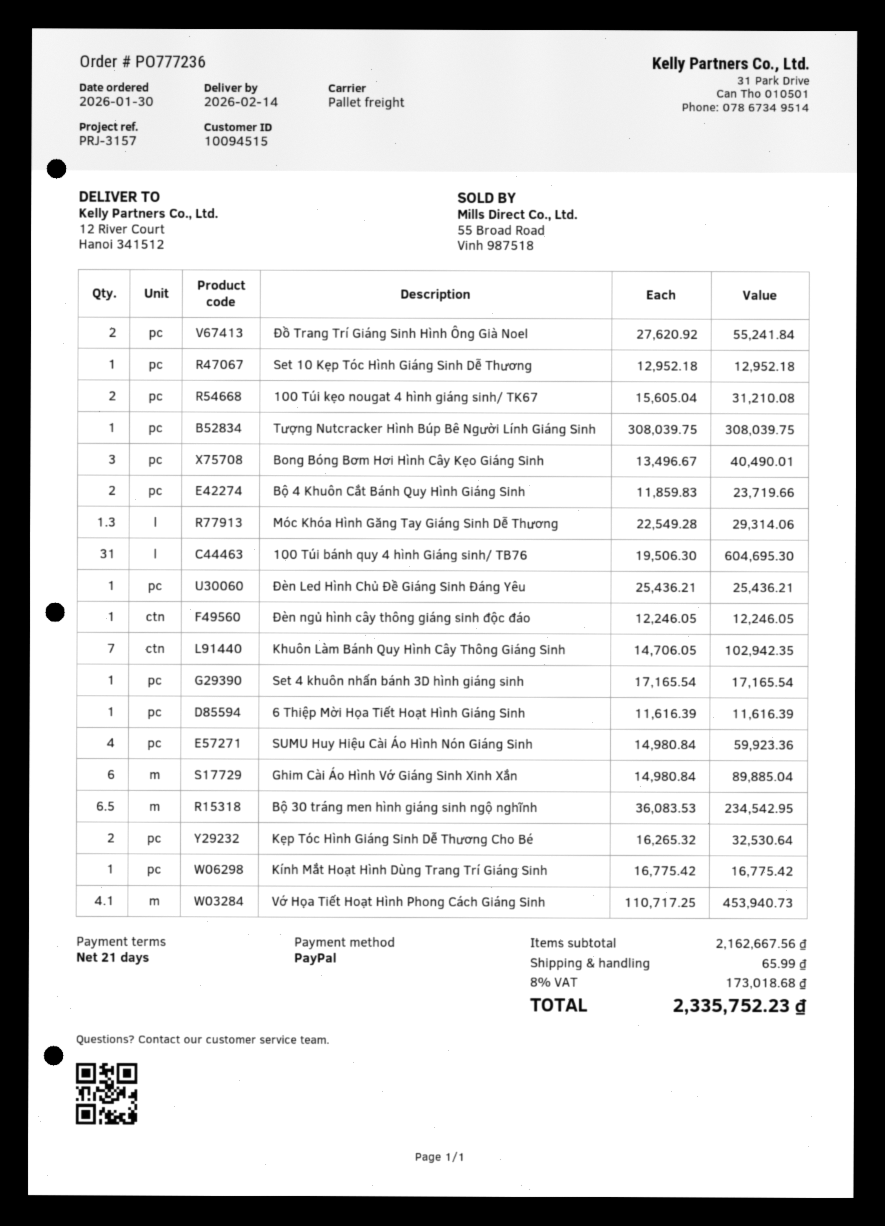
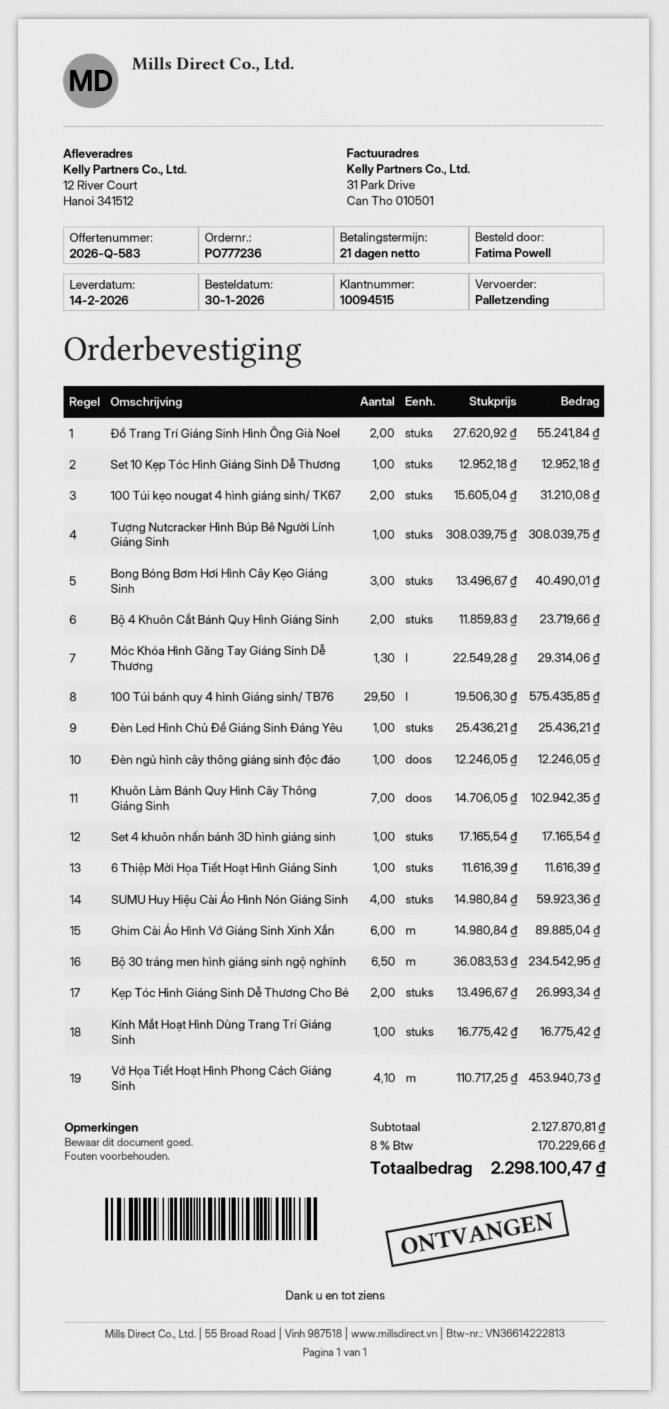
100 Túi bánh quy 4 hình Giáng sinh/ TB76: 31 x 19506.30 = 604695.30 -> 29.5 x 19506.30 = 575435.85
Kẹp Tóc Hình Giáng Sinh Dễ Thương Cho Bé: 2 x 16265.32 = 32530.64 -> 2 x 13496.67 = 26993.34
subtotal: 2162667.56 -> 2127870.81
shipping: 65.99 -> none
tax: 8% = 173018.68 -> 8% = 170229.66
total: 2335752.23 -> 2298100.47

